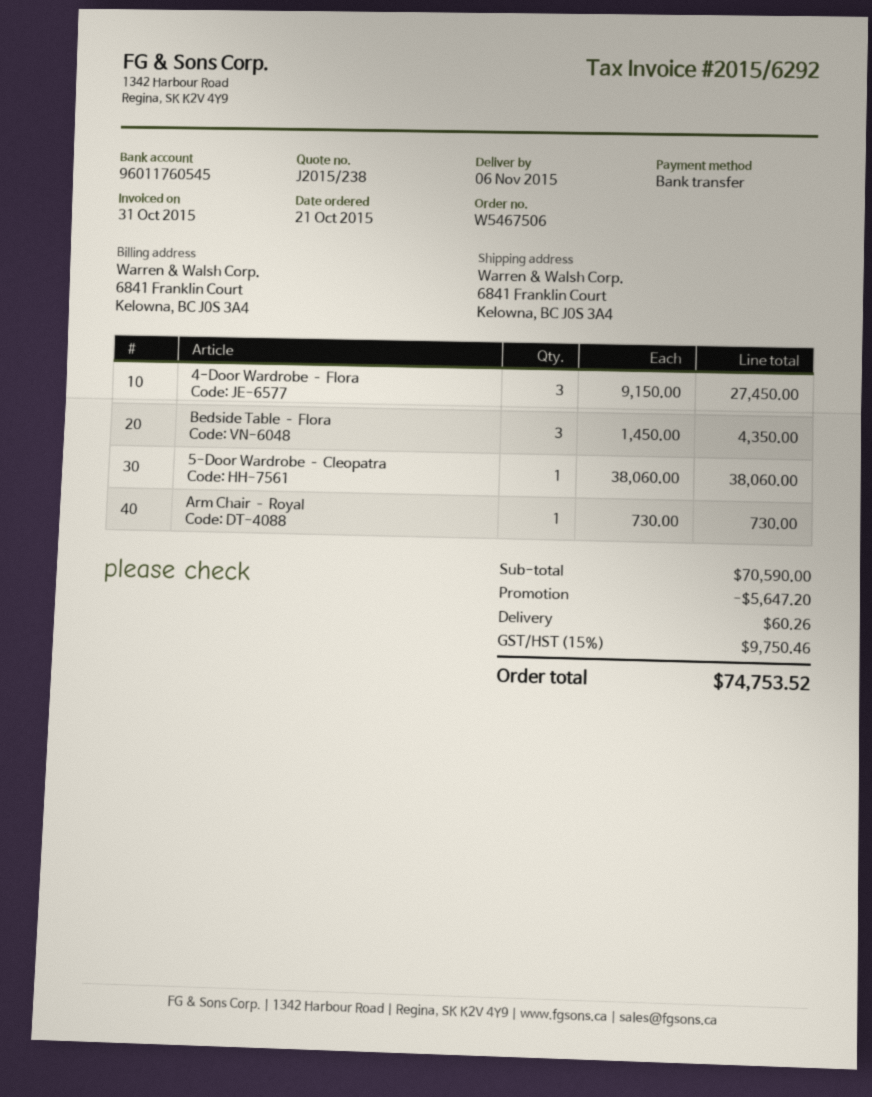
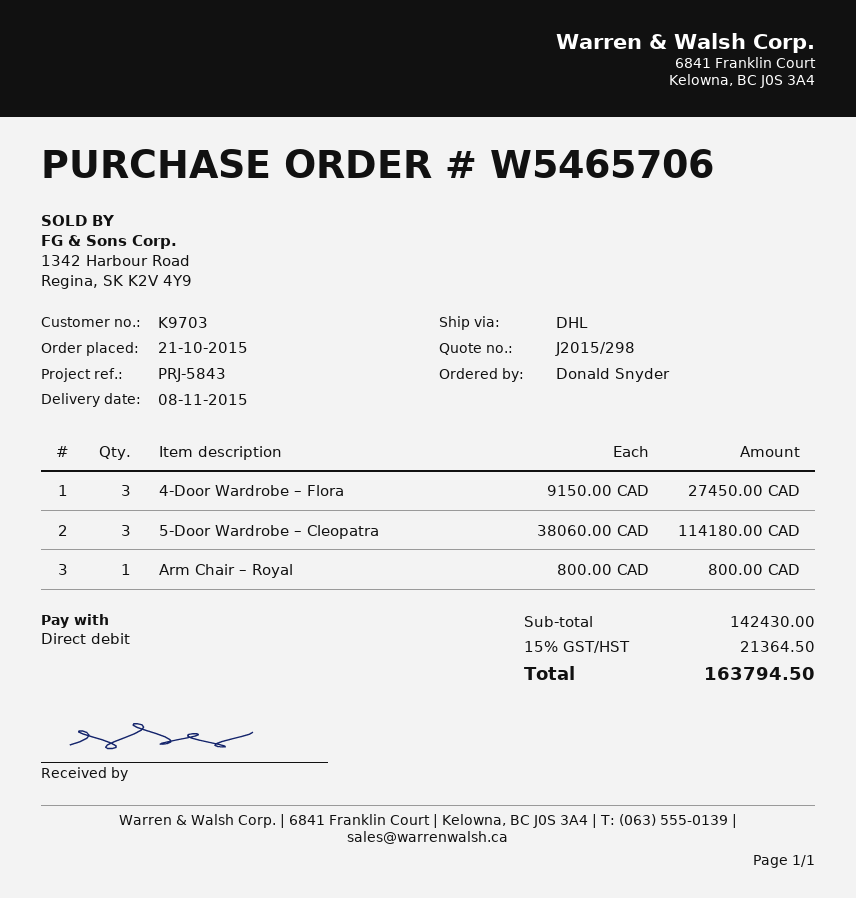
quote number: J2015/238 -> J2015/298
order number: W5467506 -> W5465706
delivery date: 2015-11-06 -> 2015-11-08
payment method: bank transfer -> direct debit
Bedside Table – Flora: 3 x 1450.00 = 4350.00 -> none
5-Door Wardrobe – Cleopatra: 1 x 38060.00 = 38060.00 -> 3 x 38060.00 = 114180.00
Arm Chair – Royal: 1 x 730.00 = 730.00 -> 1 x 800.00 = 800.00
subtotal: 70590.00 -> 142430.00
discount: 5647.20 -> none
shipping: 60.26 -> none
tax: 15% = 9750.46 -> 15% = 21364.50
total: 74753.52 -> 163794.50

